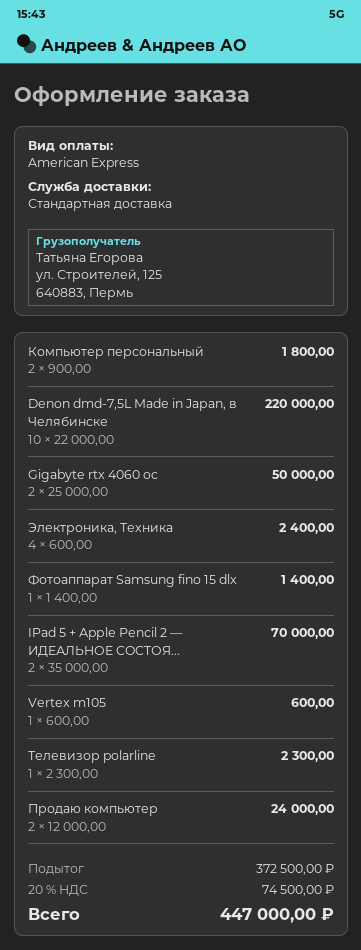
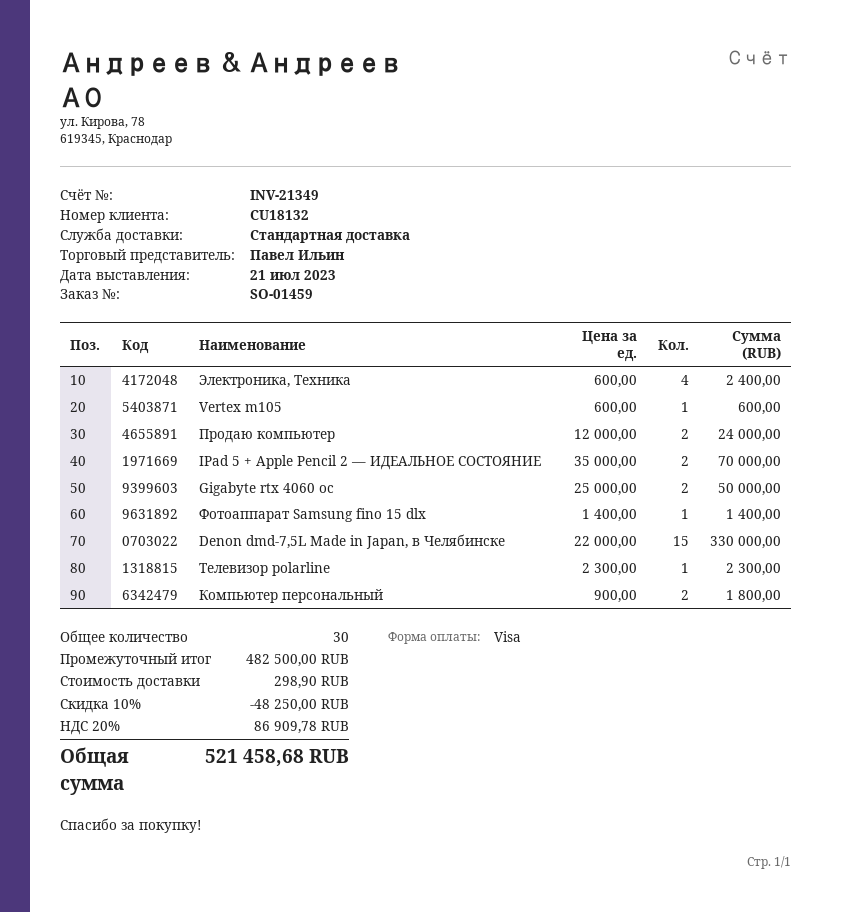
payment method: American Express -> Visa
Denon dmd-7,5L Маdе in Jарan, в Челябинске: 10 x 22000.00 = 220000.00 -> 15 x 22000.00 = 330000.00
subtotal: 372500.00 -> 482500.00
discount: none -> 10% = 48250.00
shipping: none -> 298.90
tax: 20% = 74500.00 -> 20% = 86909.78
total: 447000.00 -> 521458.68

